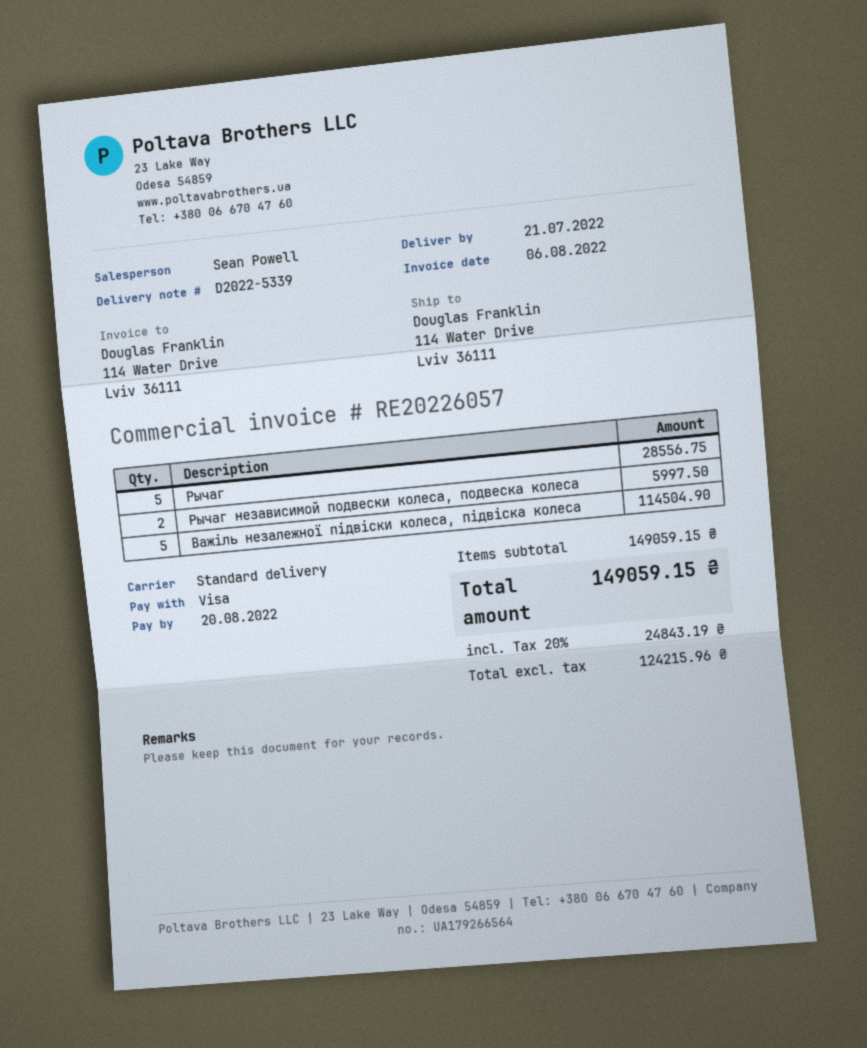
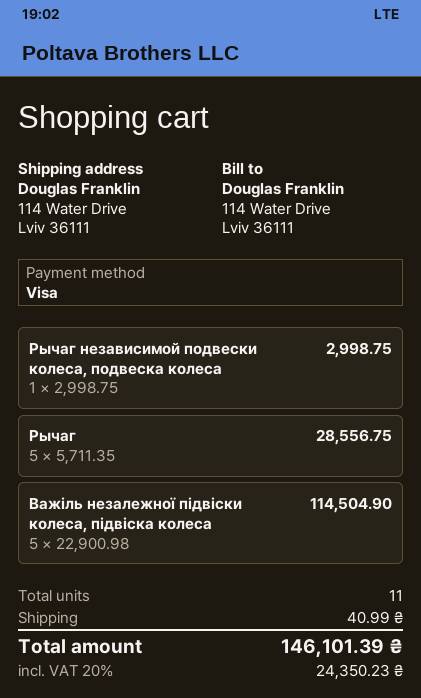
Рычаг независимой подвески колеса, подвеска колеса: 2 for 5997.50 -> 1 for 2998.75
shipping: none -> 40.99
tax: 20% = 24843.19 -> 20% = 24350.23
total: 149059.15 -> 146101.39

